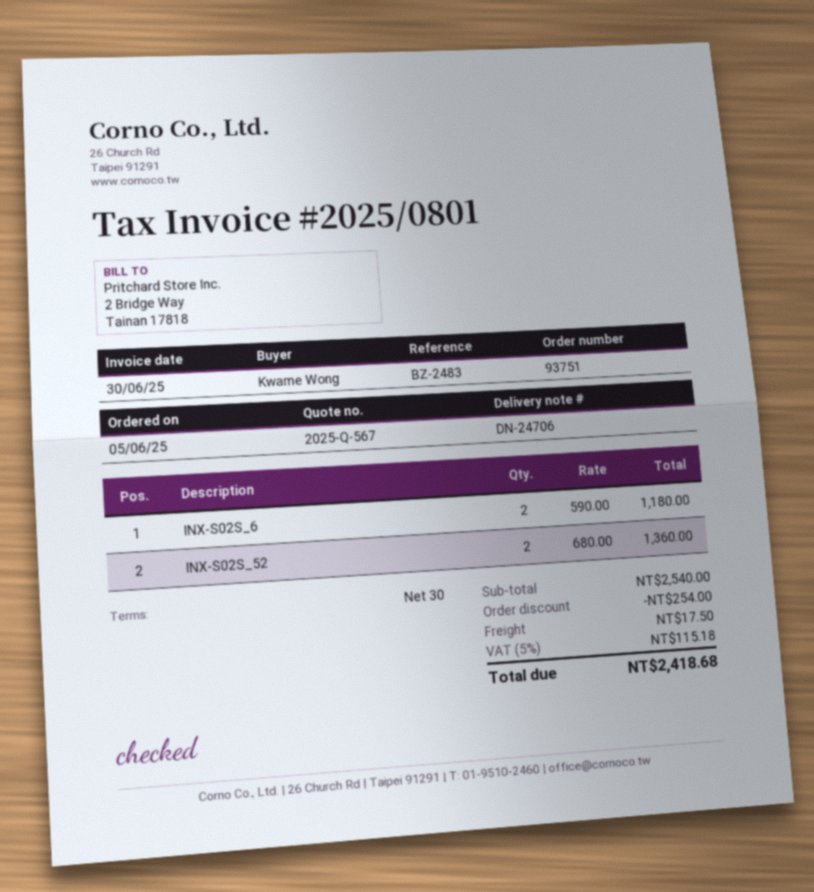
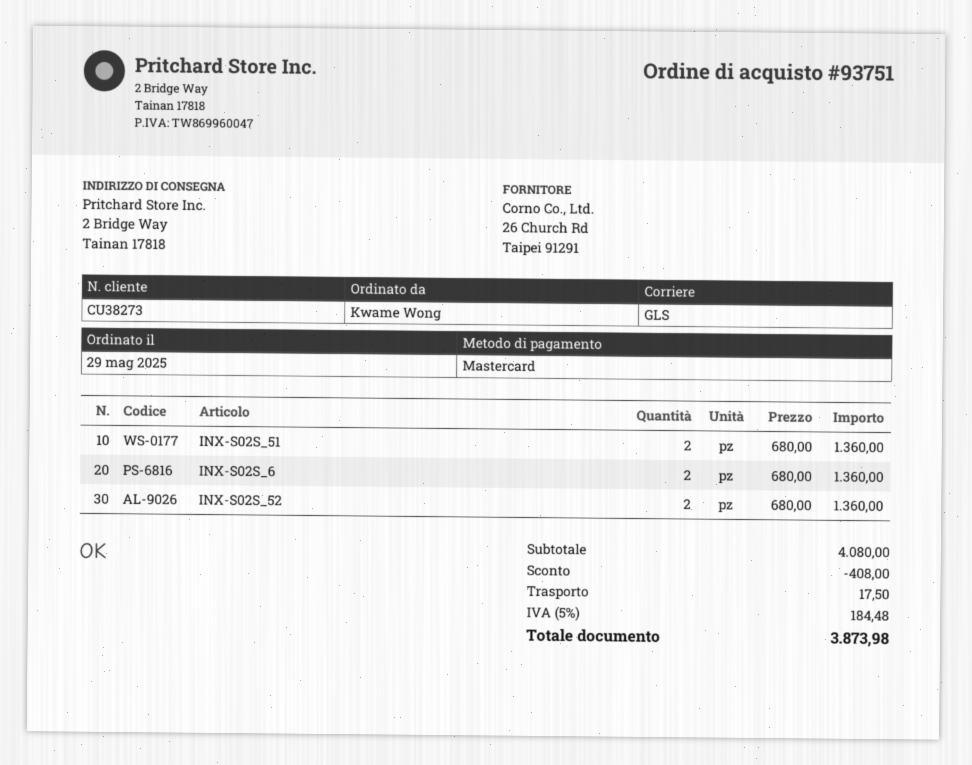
order date: 2025-06-05 -> 2025-05-29
INX-S02S_6: 2 x 590.00 = 1180.00 -> 2 x 680.00 = 1360.00
INX-S02S_51: none -> 2 x 680.00 = 1360.00
subtotal: 2540.00 -> 4080.00
discount: 254.00 -> 408.00
tax: 5% = 115.18 -> 5% = 184.48
total: 2418.68 -> 3873.98

